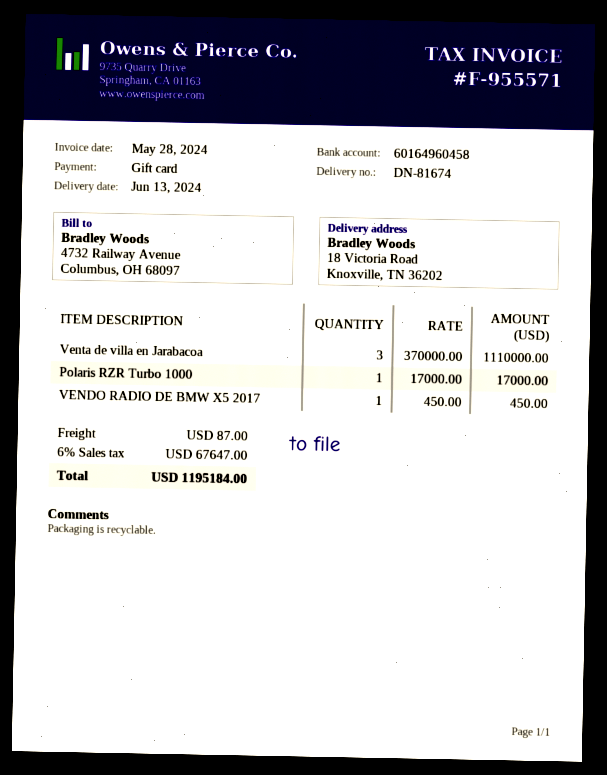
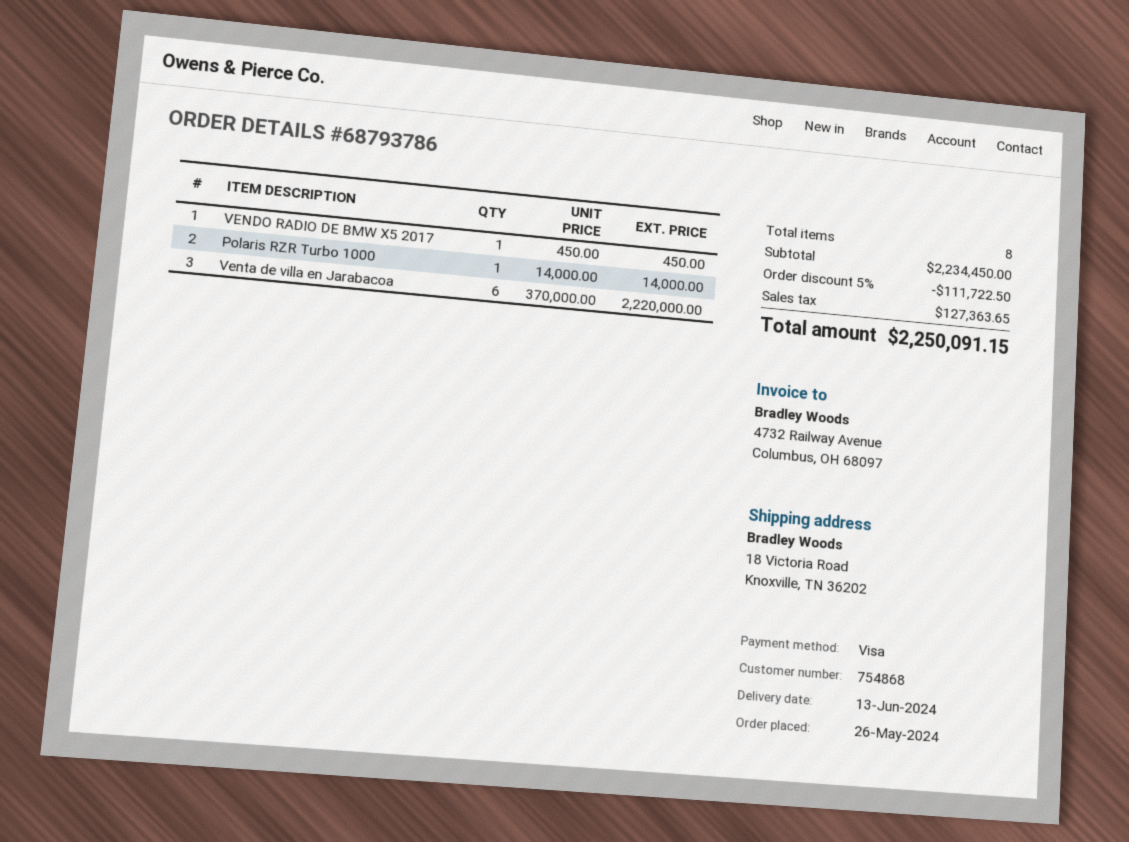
payment method: gift card -> Visa
Venta de villa en Jarabacoa: 3 x 370000.00 = 1110000.00 -> 6 x 370000.00 = 2220000.00
Polaris RZR Turbo 1000: 1 x 17000.00 = 17000.00 -> 1 x 14000.00 = 14000.00
discount: none -> 5% = 111722.50
shipping: 87.00 -> none
tax: 67647.00 -> 127363.65
total: 1195184.00 -> 2250091.15

